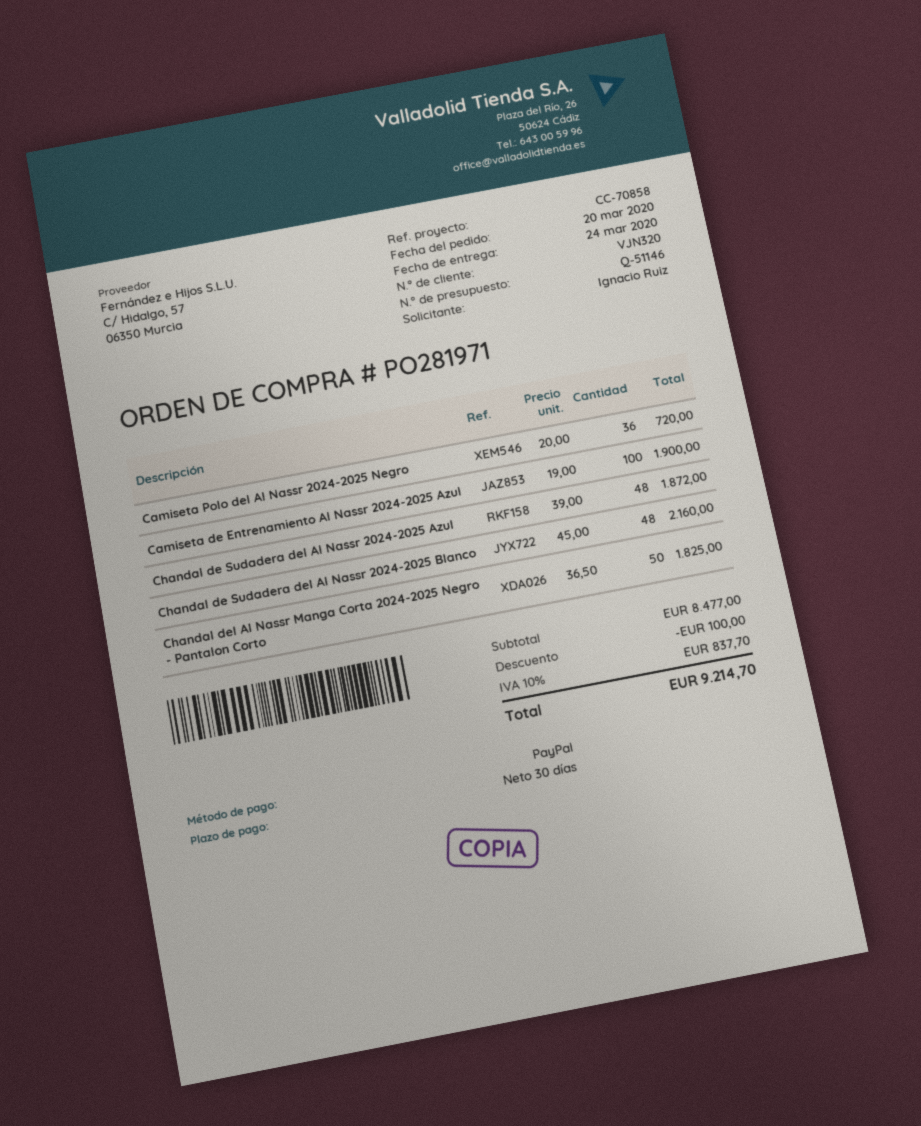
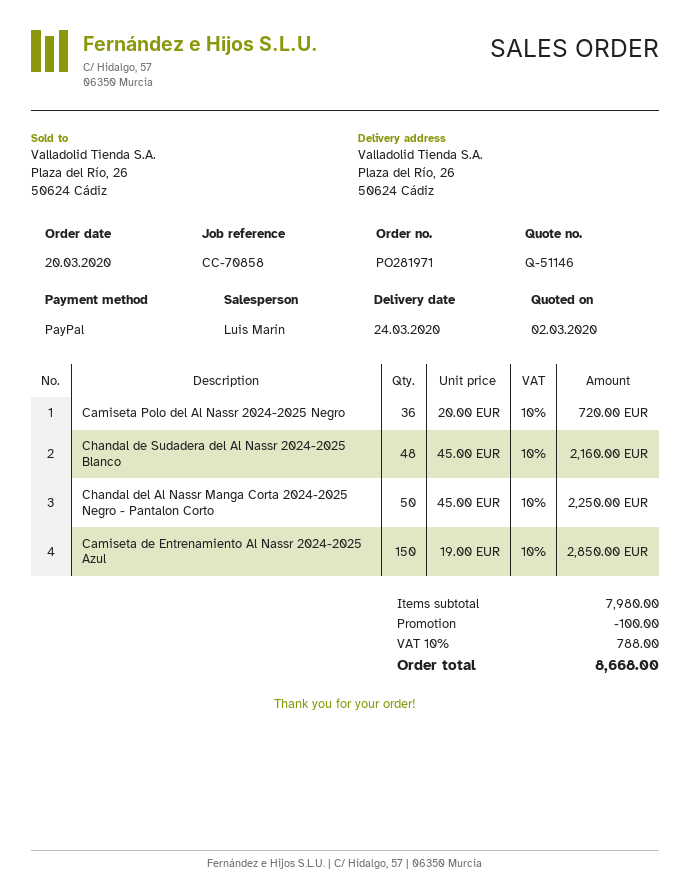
Camiseta de Entrenamiento Al Nassr 2024-2025 Azul: 100 x 19.00 = 1900.00 -> 150 x 19.00 = 2850.00
Chandal de Sudadera del Al Nassr 2024-2025 Azul: 48 x 39.00 = 1872.00 -> none
Chandal del Al Nassr Manga Corta 2024-2025 Negro - Pantalon Corto: 50 x 36.50 = 1825.00 -> 50 x 45.00 = 2250.00
subtotal: 8477.00 -> 7980.00
tax: 10% = 837.70 -> 10% = 788.00
total: 9214.70 -> 8668.00

